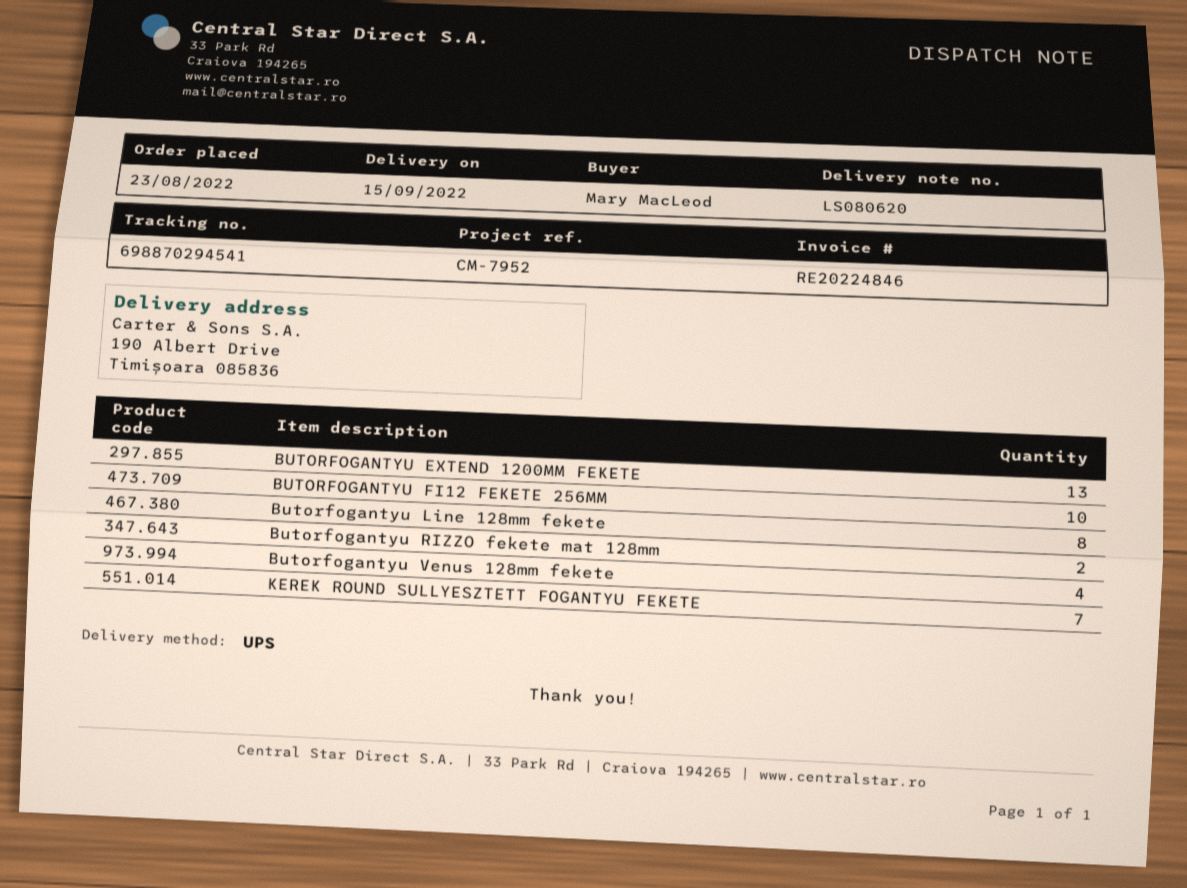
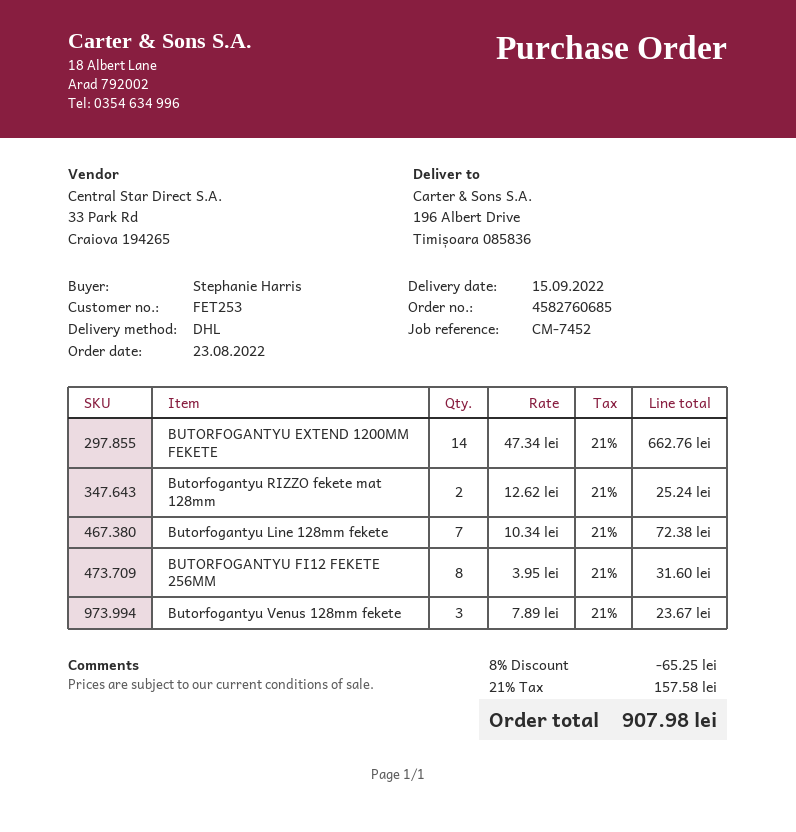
reference: CM-7952 -> CM-7452
ordered by: Mary MacLeod -> Stephanie Harris
shipping method: UPS -> DHL
ship to: 190 Albert Drive, Timișoara 085836 -> 196 Albert Drive, Timișoara 085836
BUTORFOGANTYU EXTEND 1200MM FEKETE: 13 -> 14
BUTORFOGANTYU FI12 FEKETE 256MM: 10 -> 8
Butorfogantyu Line 128mm fekete: 8 -> 7
Butorfogantyu Venus 128mm fekete: 4 -> 3
KEREK ROUND SULLYESZTETT FOGANTYU FEKETE: 7 -> none

